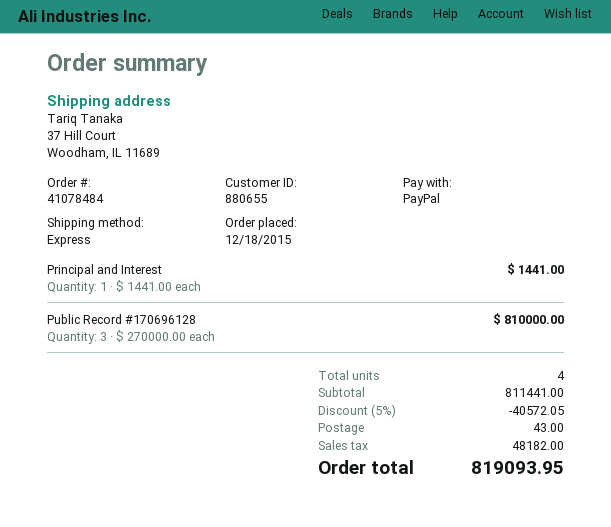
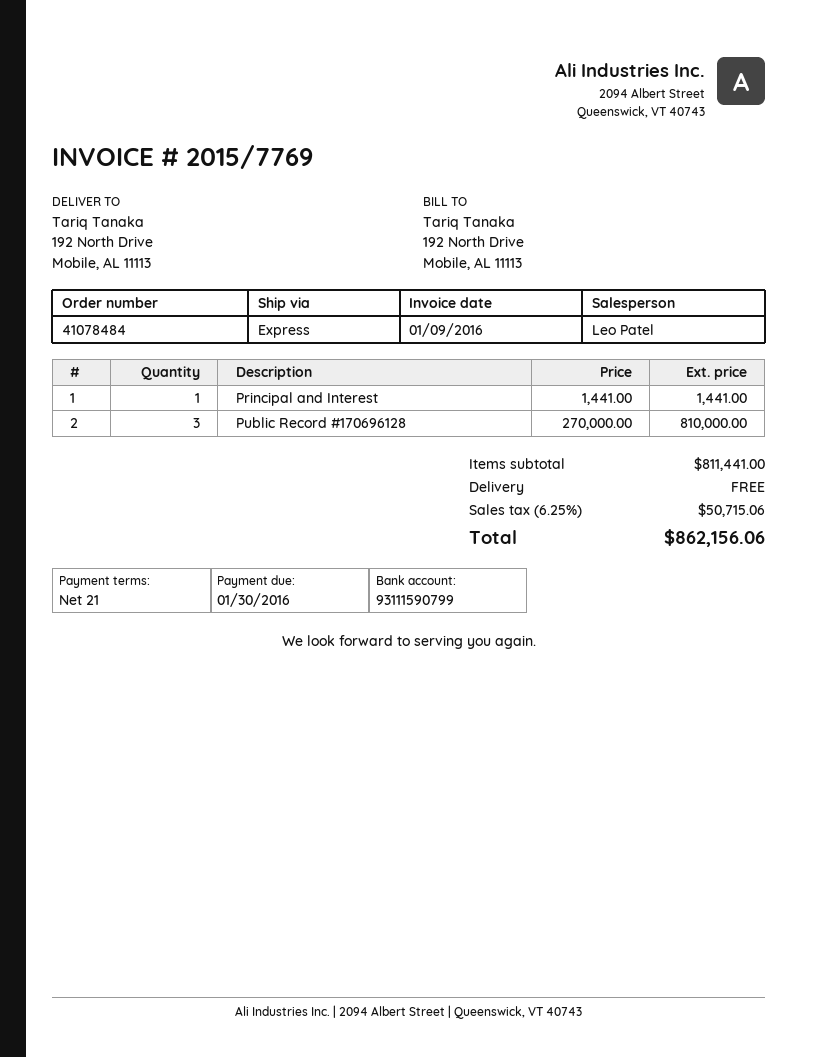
ship to: 37 Hill Court, Woodham, IL 11689 -> 192 North Drive, Mobile, AL 11113
discount: 5% = 40572.05 -> none
shipping: 43.00 -> 0.00
tax: 48182.00 -> 50715.06
total: 819093.95 -> 862156.06

